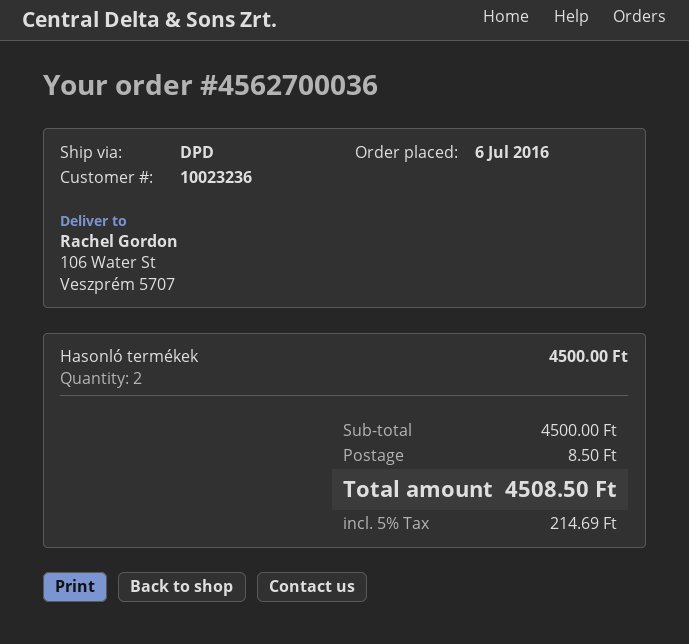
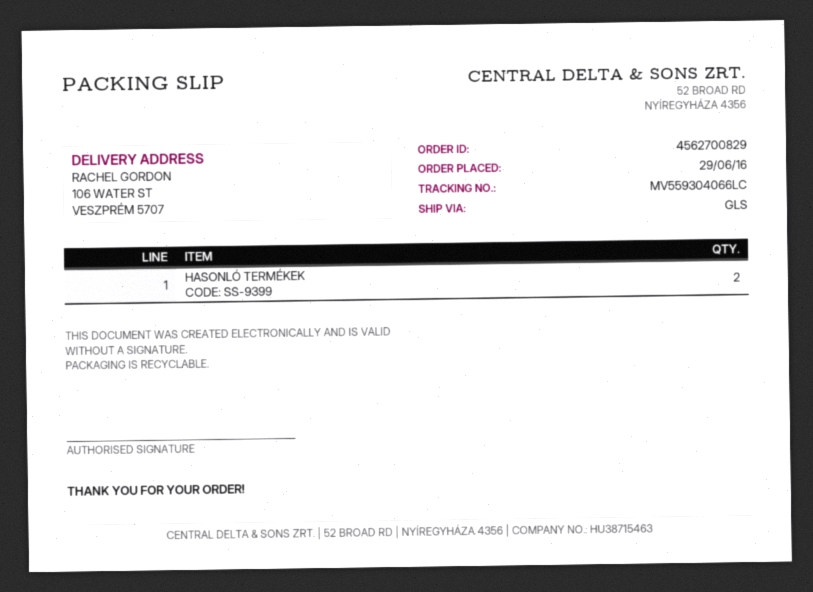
order number: 4562700036 -> 4562700829
order date: 2016-07-06 -> 2016-06-29
shipping method: DPD -> GLS

